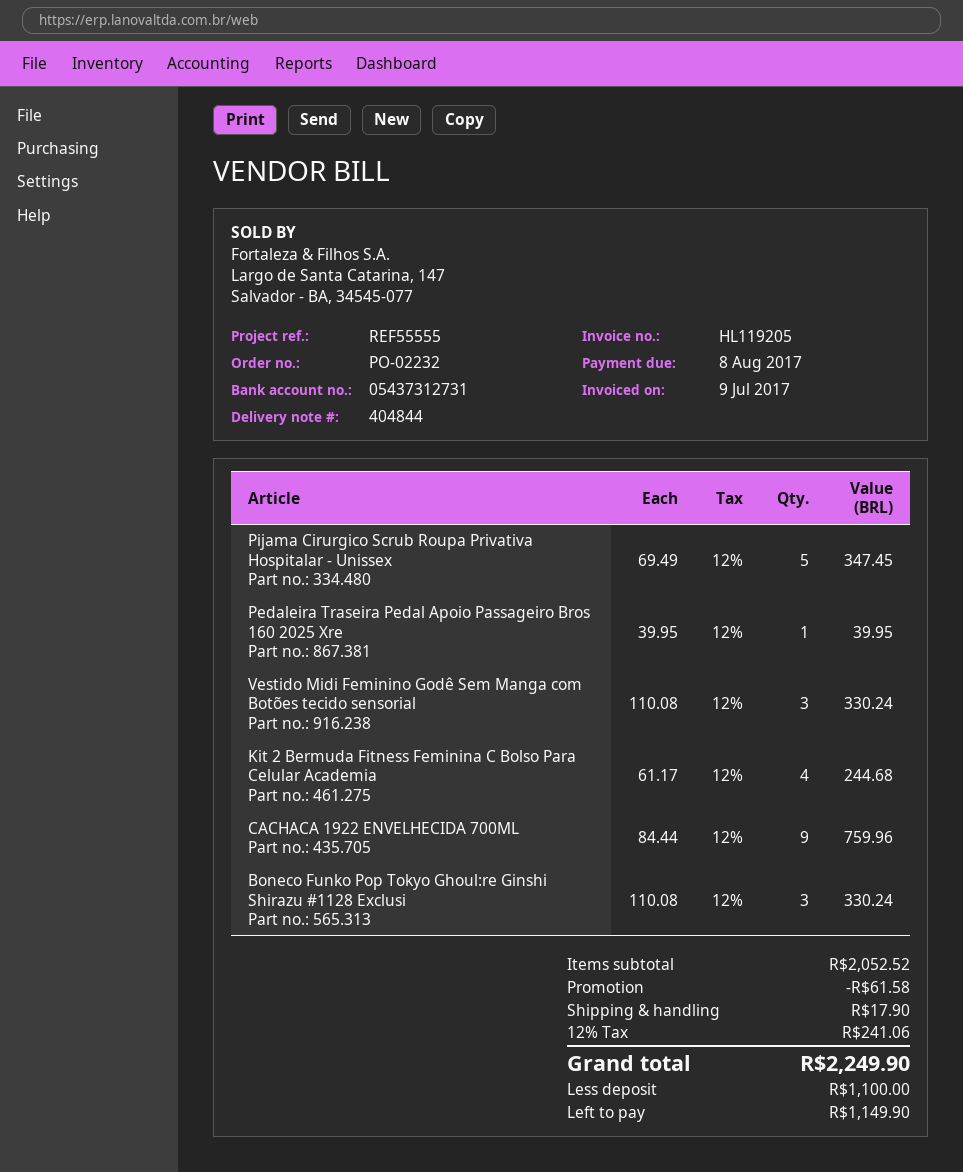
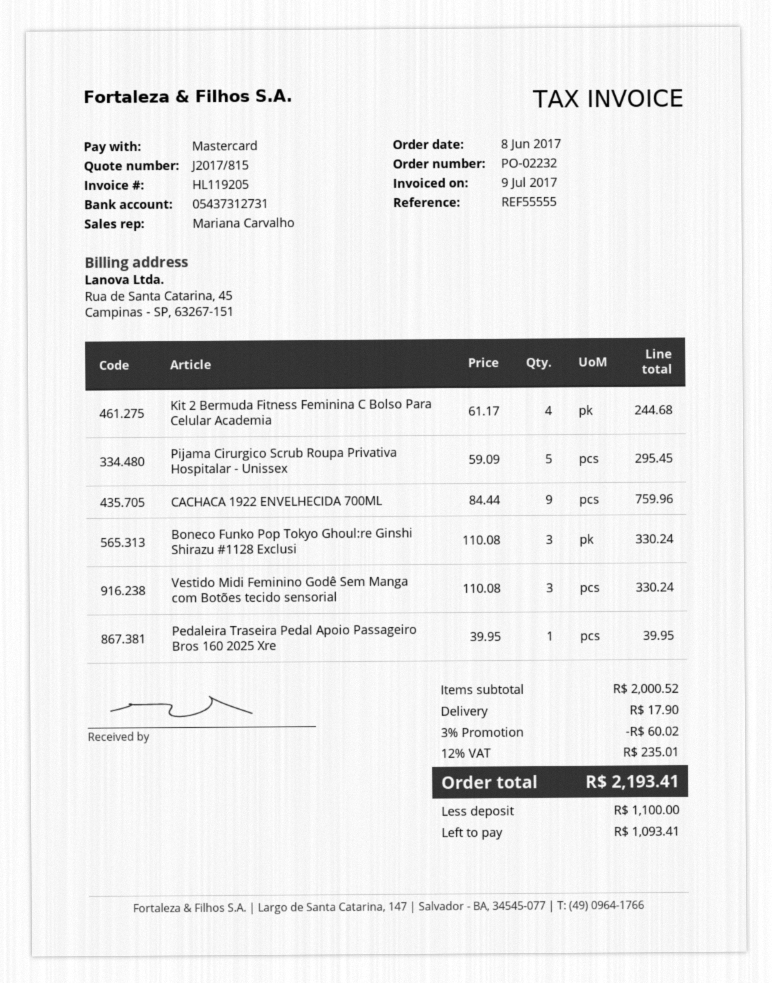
Pijama Cirurgico Scrub Roupa Privativa Hospitalar - Unissex: 5 x 69.49 = 347.45 -> 5 x 59.09 = 295.45
subtotal: 2052.52 -> 2000.52
discount: 61.58 -> 60.02
tax: 12% = 241.06 -> 12% = 235.01
total: 2249.90 -> 2193.41
balance: 1149.90 -> 1093.41

